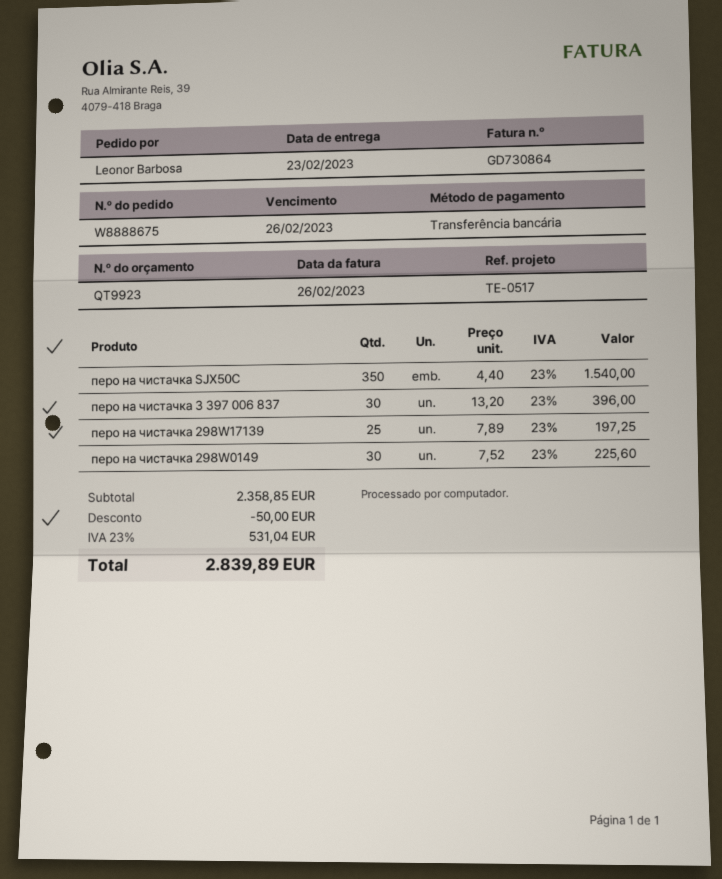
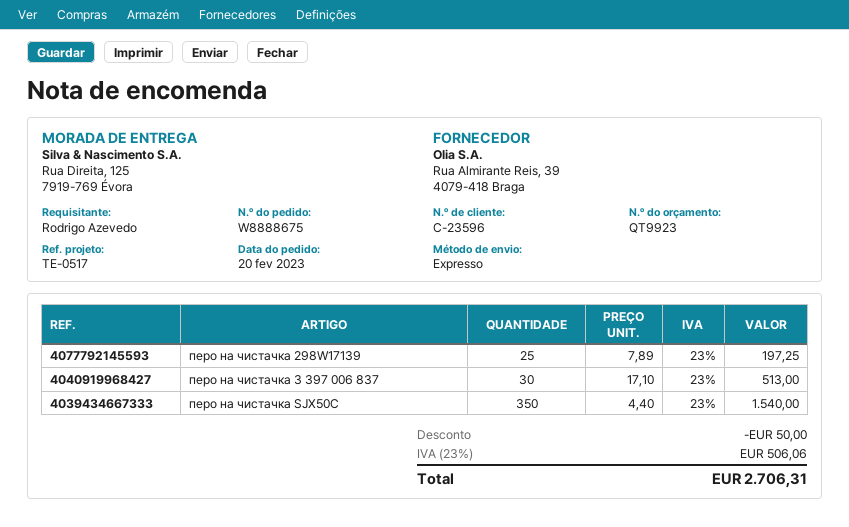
ordered by: Leonor Barbosa -> Rodrigo Azevedo
перо на чистачка 3 397 006 837: 30 x 13.20 = 396.00 -> 30 x 17.10 = 513.00
перо на чистачка 298W0149: 30 x 7.52 = 225.60 -> none
tax: 23% = 531.04 -> 23% = 506.06
total: 2839.89 -> 2706.31

